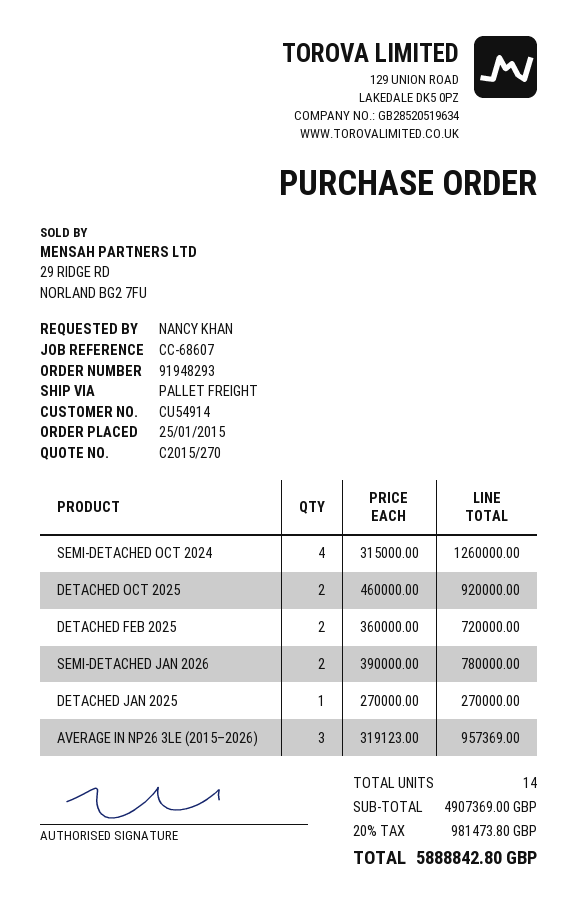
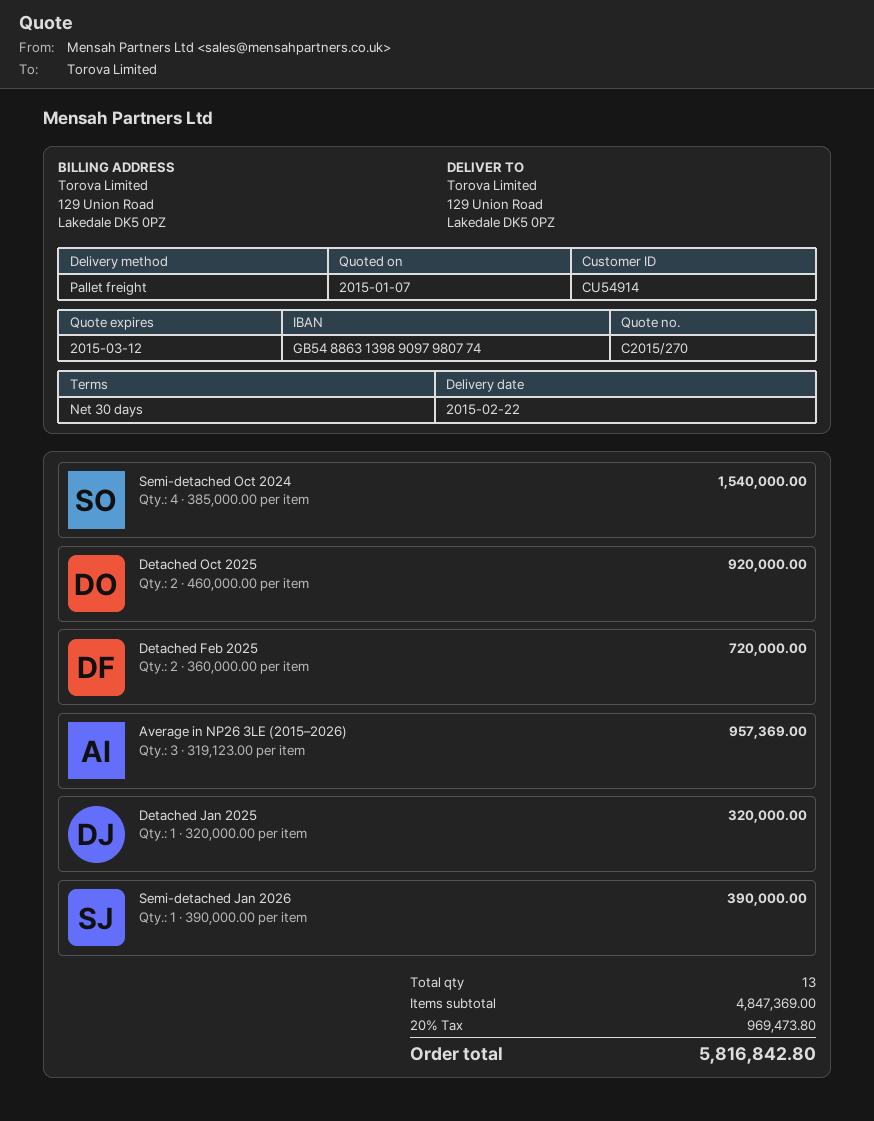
SEMI-DETACHED OCT 2024: 4 x 315000.00 = 1260000.00 -> 4 x 385000.00 = 1540000.00
SEMI-DETACHED JAN 2026: 2 x 390000.00 = 780000.00 -> 1 x 390000.00 = 390000.00
DETACHED JAN 2025: 1 x 270000.00 = 270000.00 -> 1 x 320000.00 = 320000.00
total quantity: 14 -> 13
subtotal: 4907369.00 -> 4847369.00
tax: 20% = 981473.80 -> 20% = 969473.80
total: 5888842.80 -> 5816842.80

